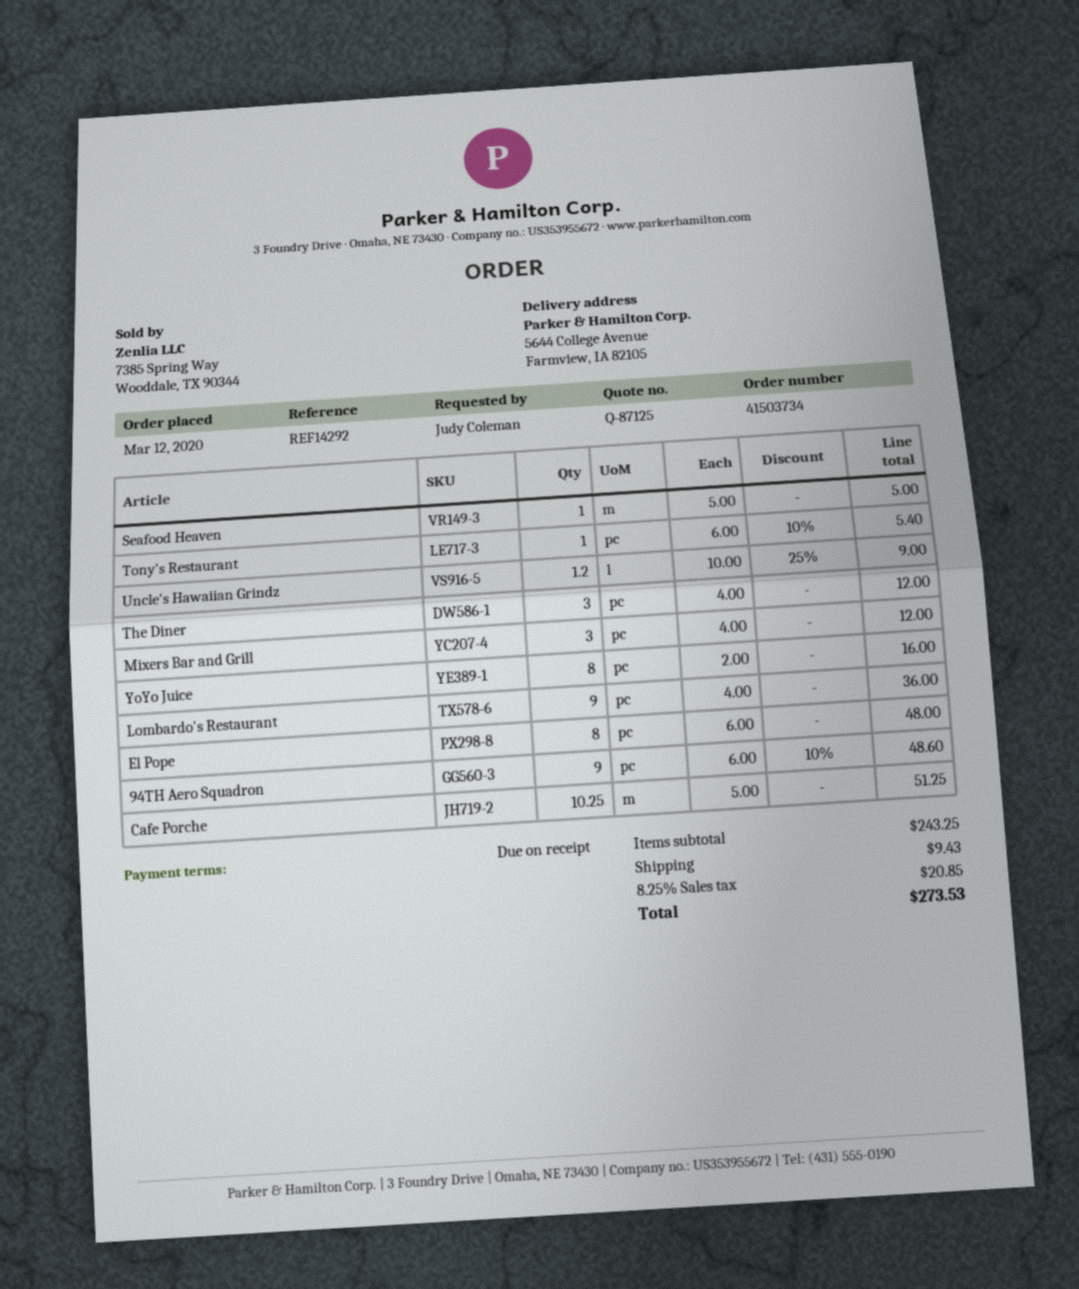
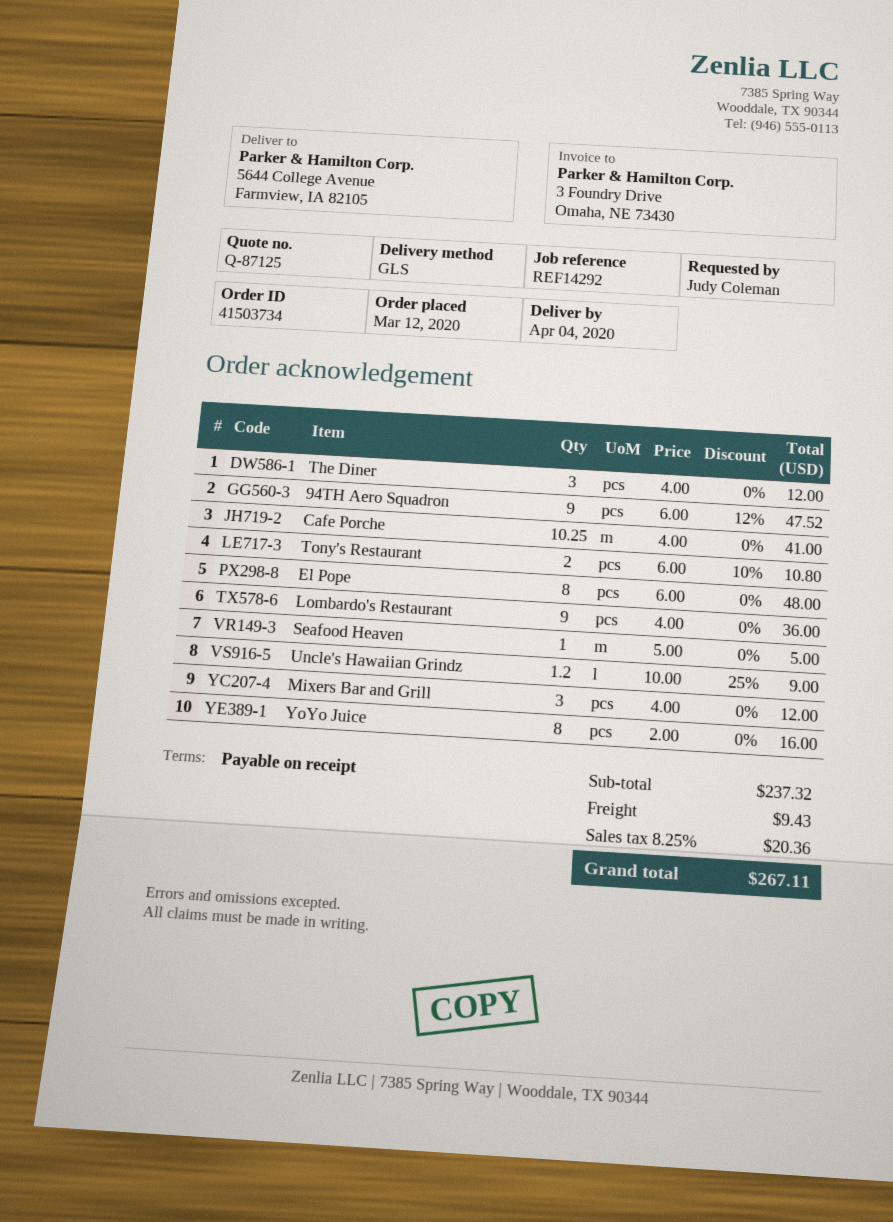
Tony's Restaurant: 1 x 6.00 - 10% = 5.40 -> 2 x 6.00 - 10% = 10.80
94TH Aero Squadron: 9 x 6.00 - 10% = 48.60 -> 9 x 6.00 - 12% = 47.52
Cafe Porche: 10.25 x 5.00 = 51.25 -> 10.25 x 4.00 = 41.00
subtotal: 243.25 -> 237.32
tax: 8.25% = 20.85 -> 8.25% = 20.36
total: 273.53 -> 267.11

